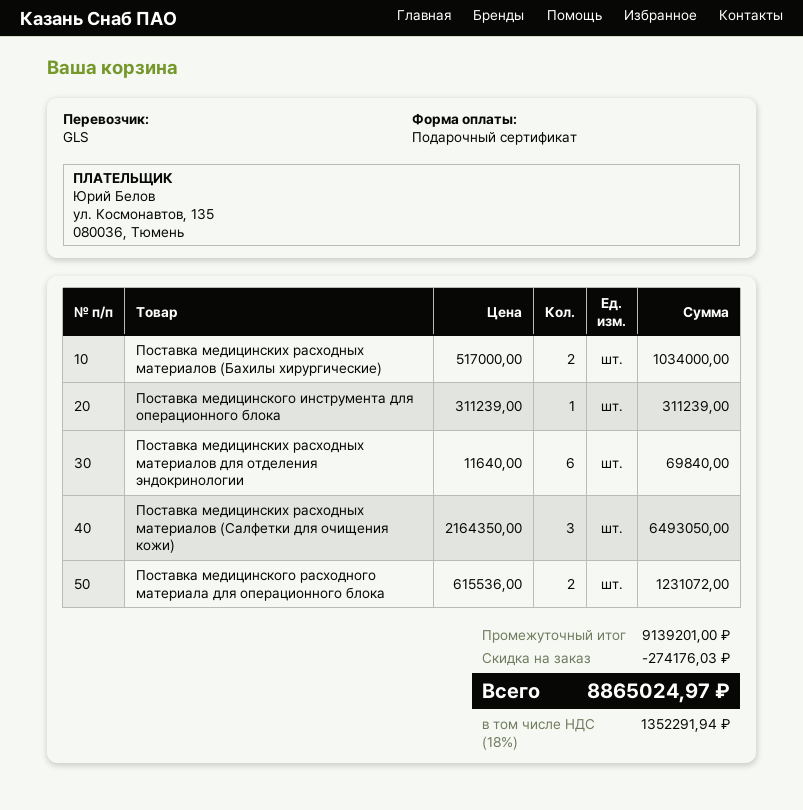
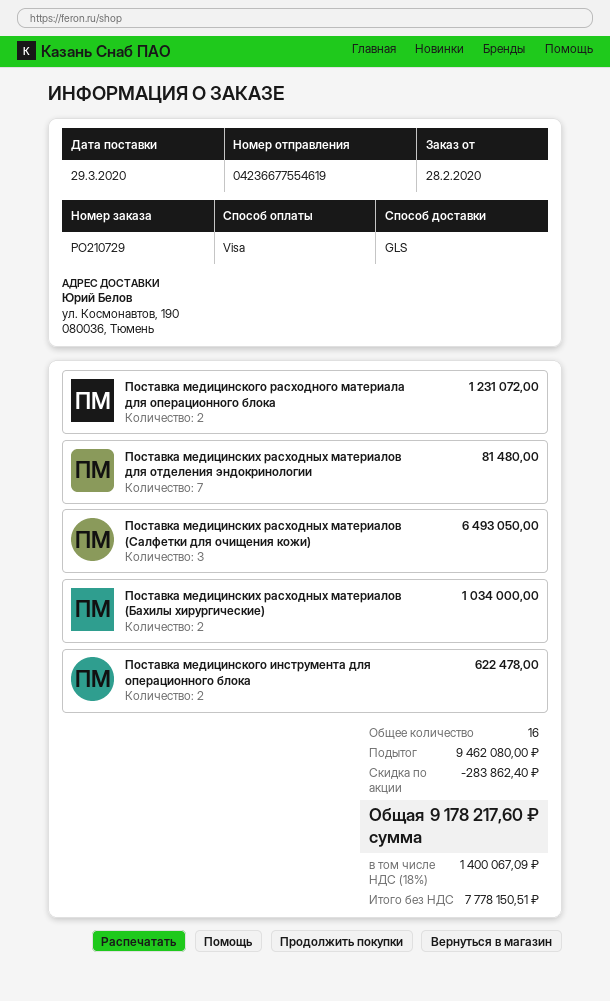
payment method: gift card -> Visa
Поставка медицинского инструмента для операционного блока: 1 for 311239.00 -> 2 for 622478.00
Поставка медицинских расходных материалов для отделения эндокринологии: 6 for 69840.00 -> 7 for 81480.00
subtotal: 9139201.00 -> 9462080.00
discount: 274176.03 -> 283862.40
tax: 18% = 1352291.94 -> 18% = 1400067.09
total: 8865024.97 -> 9178217.60

